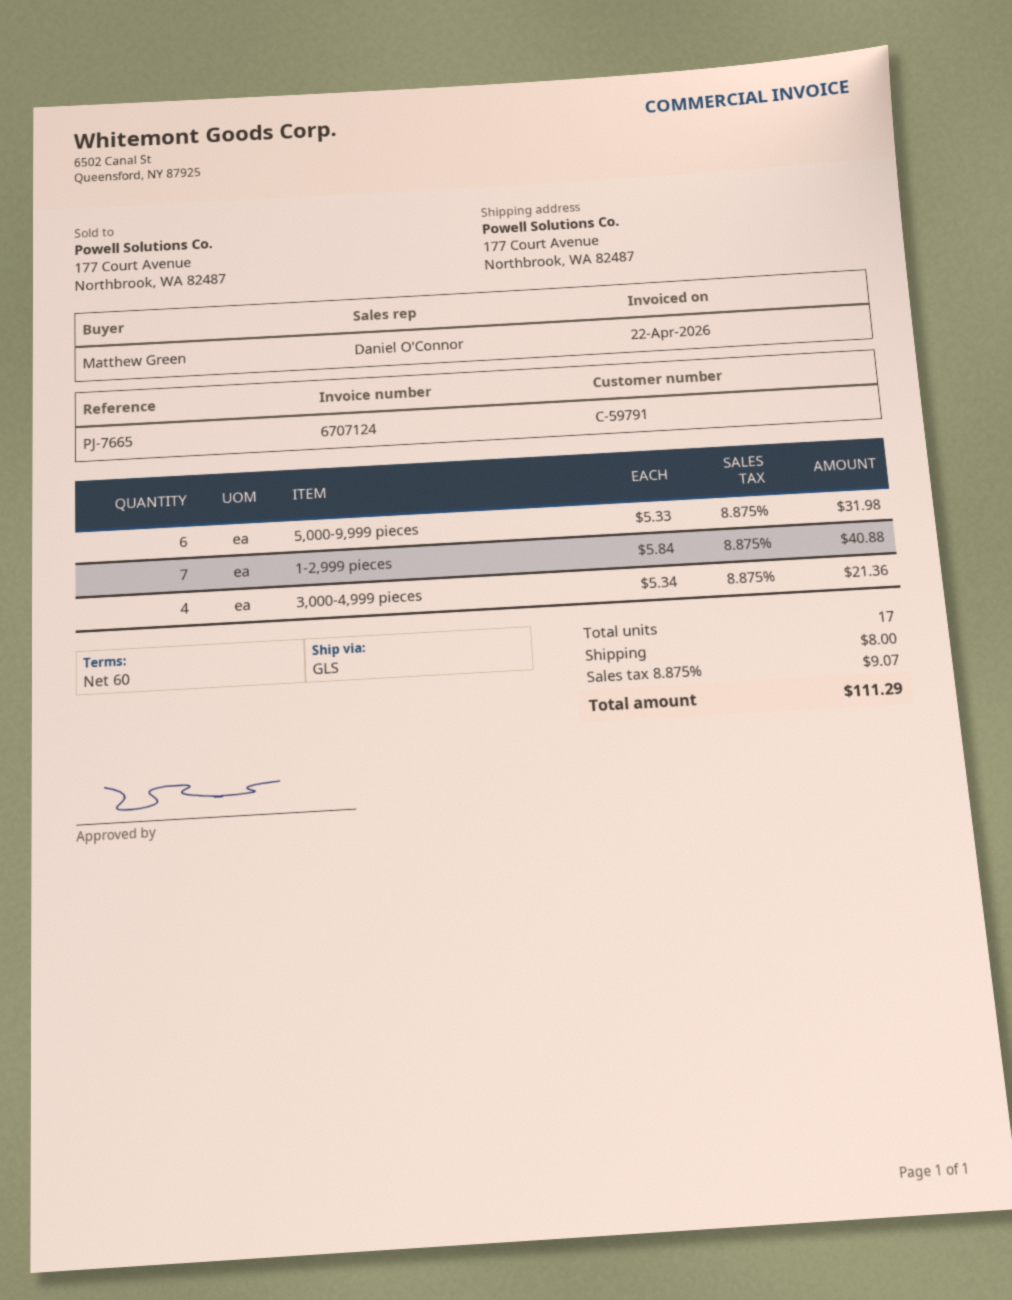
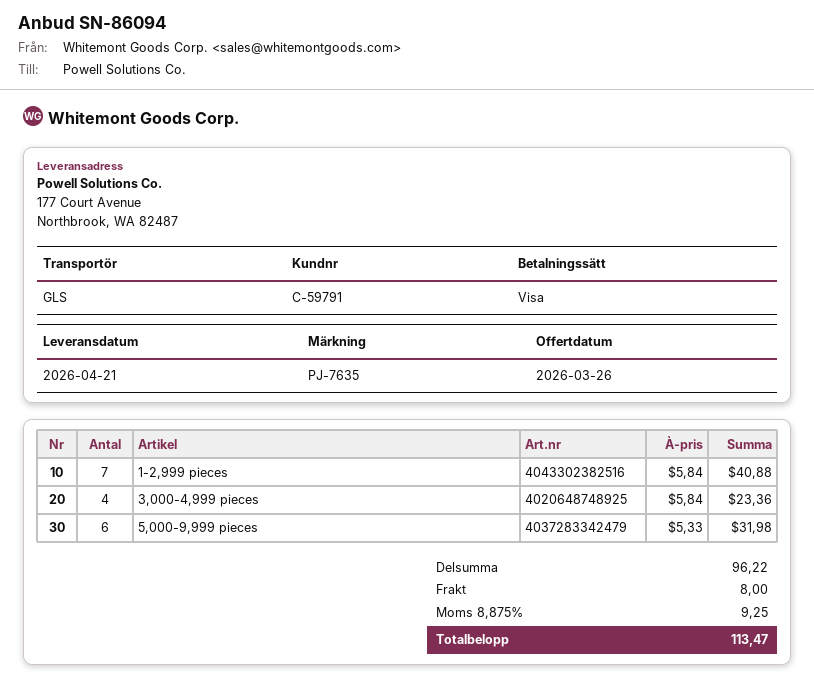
reference: PJ-7665 -> PJ-7635
3,000-4,999 pieces: 4 x 5.34 = 21.36 -> 4 x 5.84 = 23.36
tax: 8.875% = 9.07 -> 8.875% = 9.25
total: 111.29 -> 113.47

